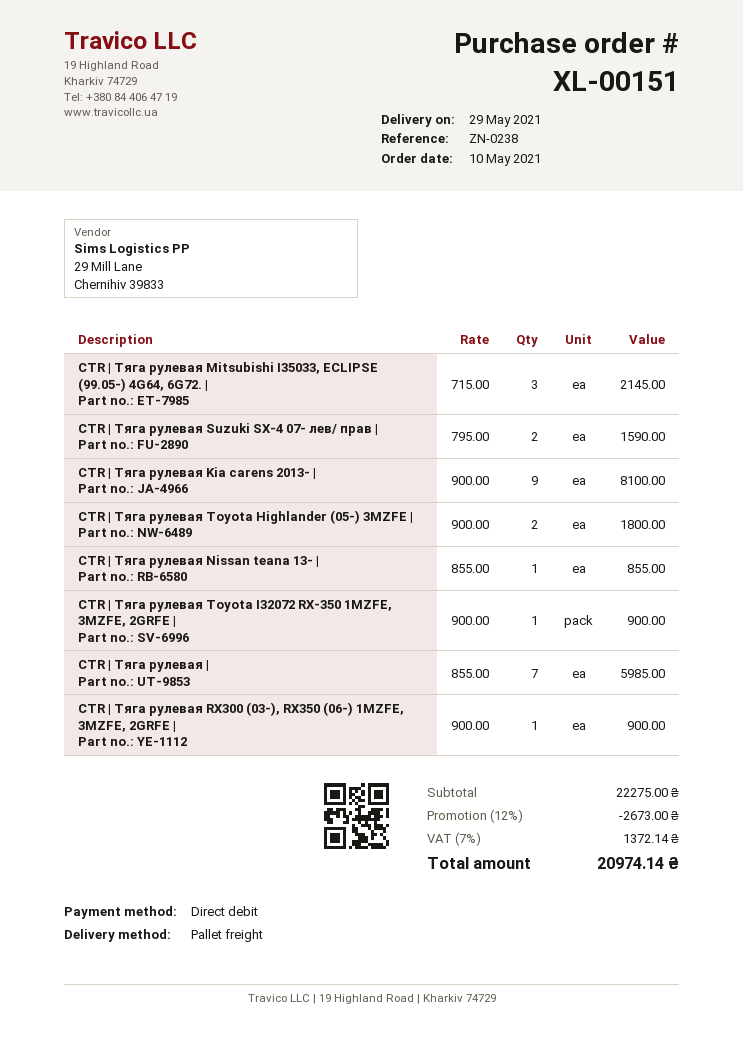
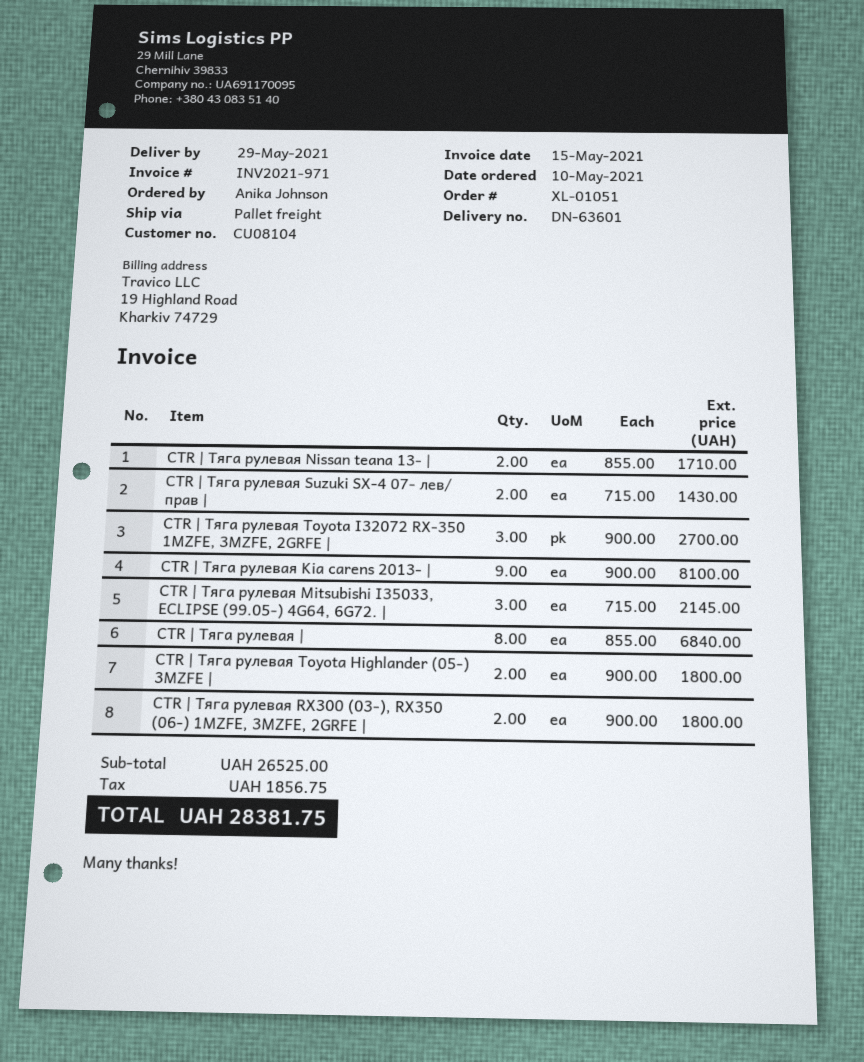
order number: XL-00151 -> XL-01051
CTR | Тяга рулевая Suzuki SX-4 07- лев/ прав |: 2 x 795.00 = 1590.00 -> 2 x 715.00 = 1430.00
CTR | Тяга рулевая Nissan teana 13- |: 1 x 855.00 = 855.00 -> 2 x 855.00 = 1710.00
CTR | Тяга рулевая Toyota I32072 RX-350 1MZFE, 3MZFE, 2GRFE |: 1 x 900.00 = 900.00 -> 3 x 900.00 = 2700.00
CTR | Тяга рулевая |: 7 x 855.00 = 5985.00 -> 8 x 855.00 = 6840.00
CTR | Тяга рулевая RX300 (03-), RX350 (06-) 1MZFE, 3MZFE, 2GRFE |: 1 x 900.00 = 900.00 -> 2 x 900.00 = 1800.00
subtotal: 22275.00 -> 26525.00
discount: 12% = 2673.00 -> none
tax: 1372.14 -> 1856.75
total: 20974.14 -> 28381.75

